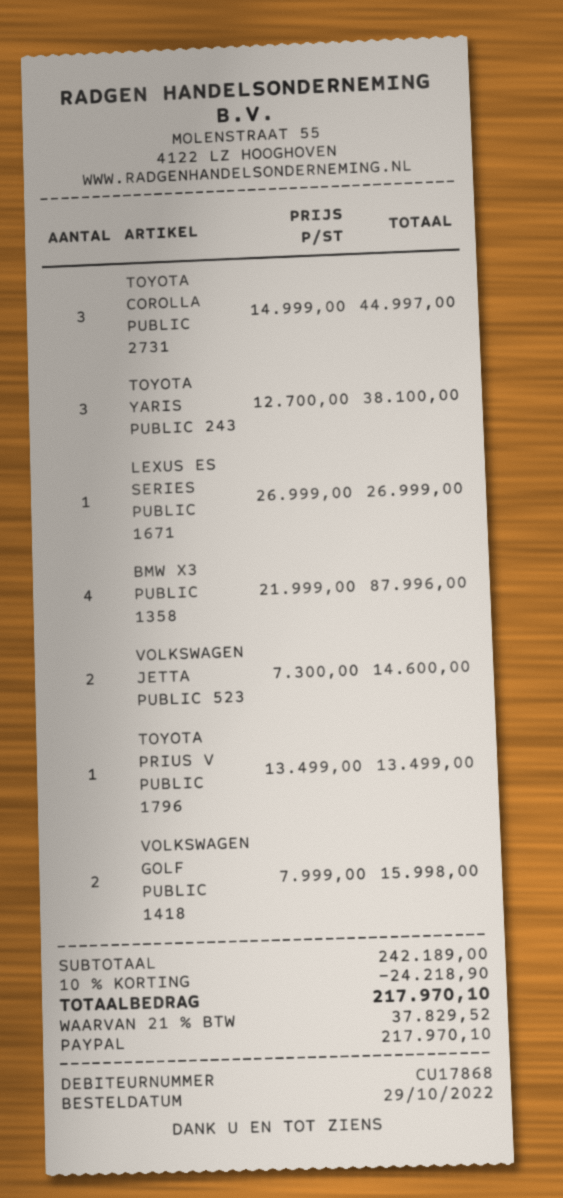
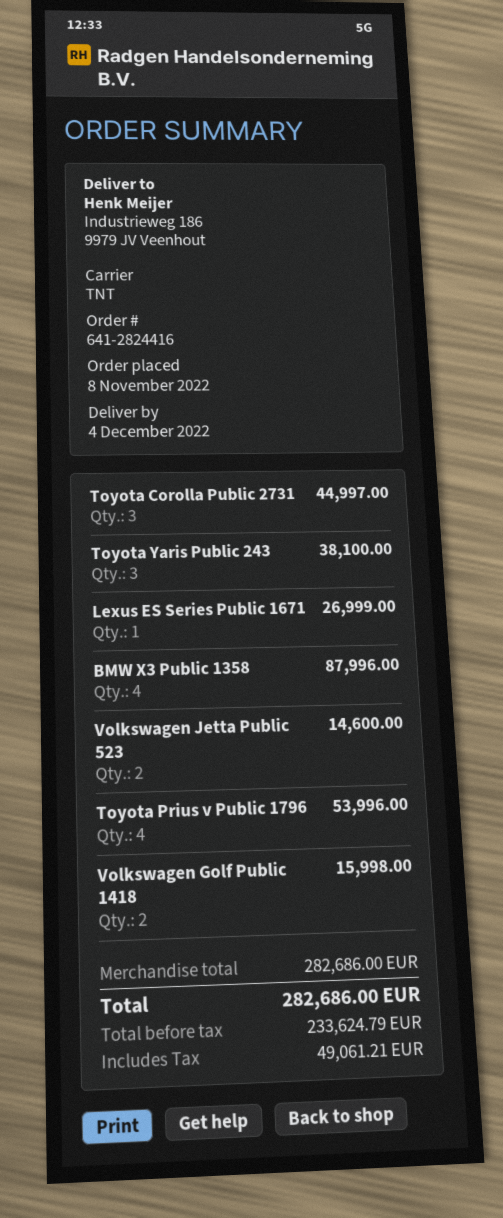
order date: 2022-10-29 -> 2022-11-08
TOYOTA PRIUS V PUBLIC 1796: 1 for 13499.00 -> 4 for 53996.00
subtotal: 242189.00 -> 282686.00
discount: 10% = 24218.90 -> none
tax: 37829.52 -> 49061.21
total: 217970.10 -> 282686.00

